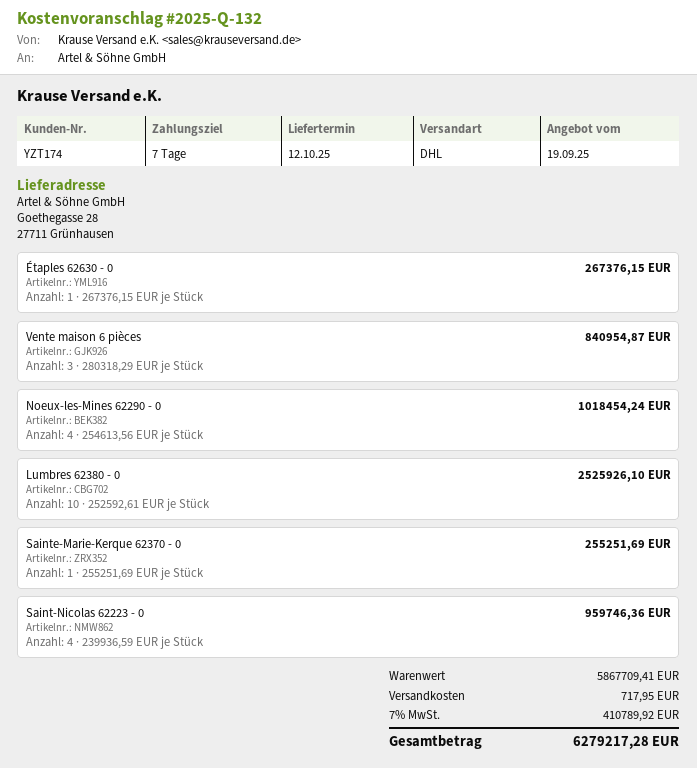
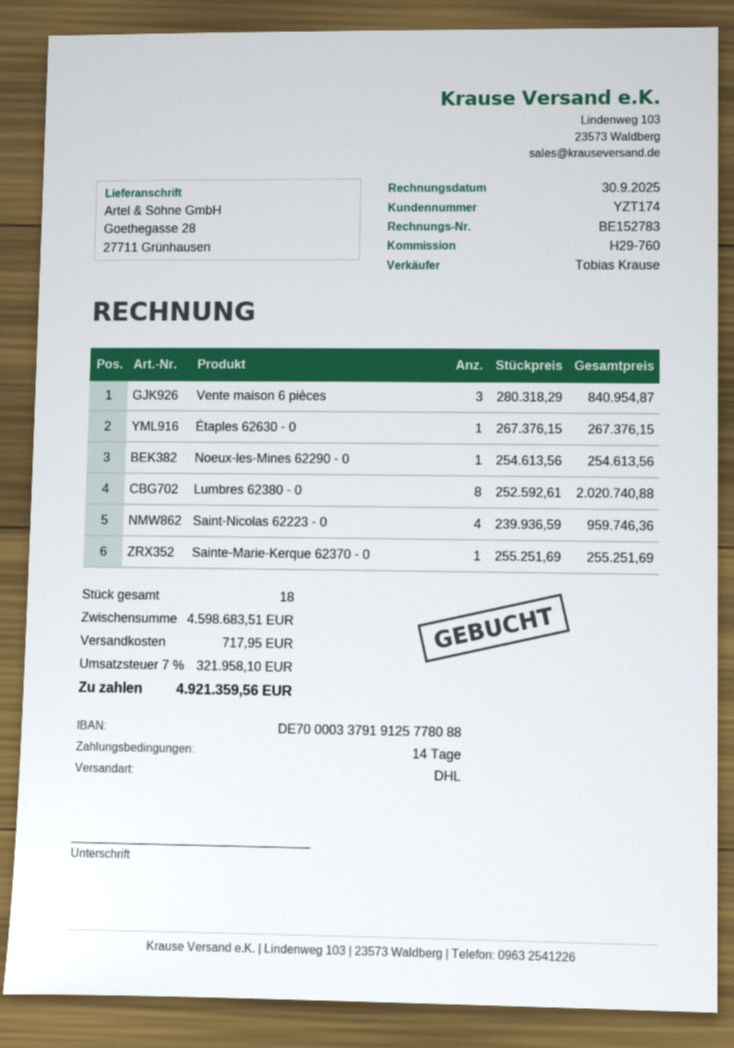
payment terms: 7 days -> 14 days
Noeux-les-Mines 62290 - 0: 4 x 254613.56 = 1018454.24 -> 1 x 254613.56 = 254613.56
Lumbres 62380 - 0: 10 x 252592.61 = 2525926.10 -> 8 x 252592.61 = 2020740.88
subtotal: 5867709.41 -> 4598683.51
tax: 7% = 410789.92 -> 7% = 321958.10
total: 6279217.28 -> 4921359.56

